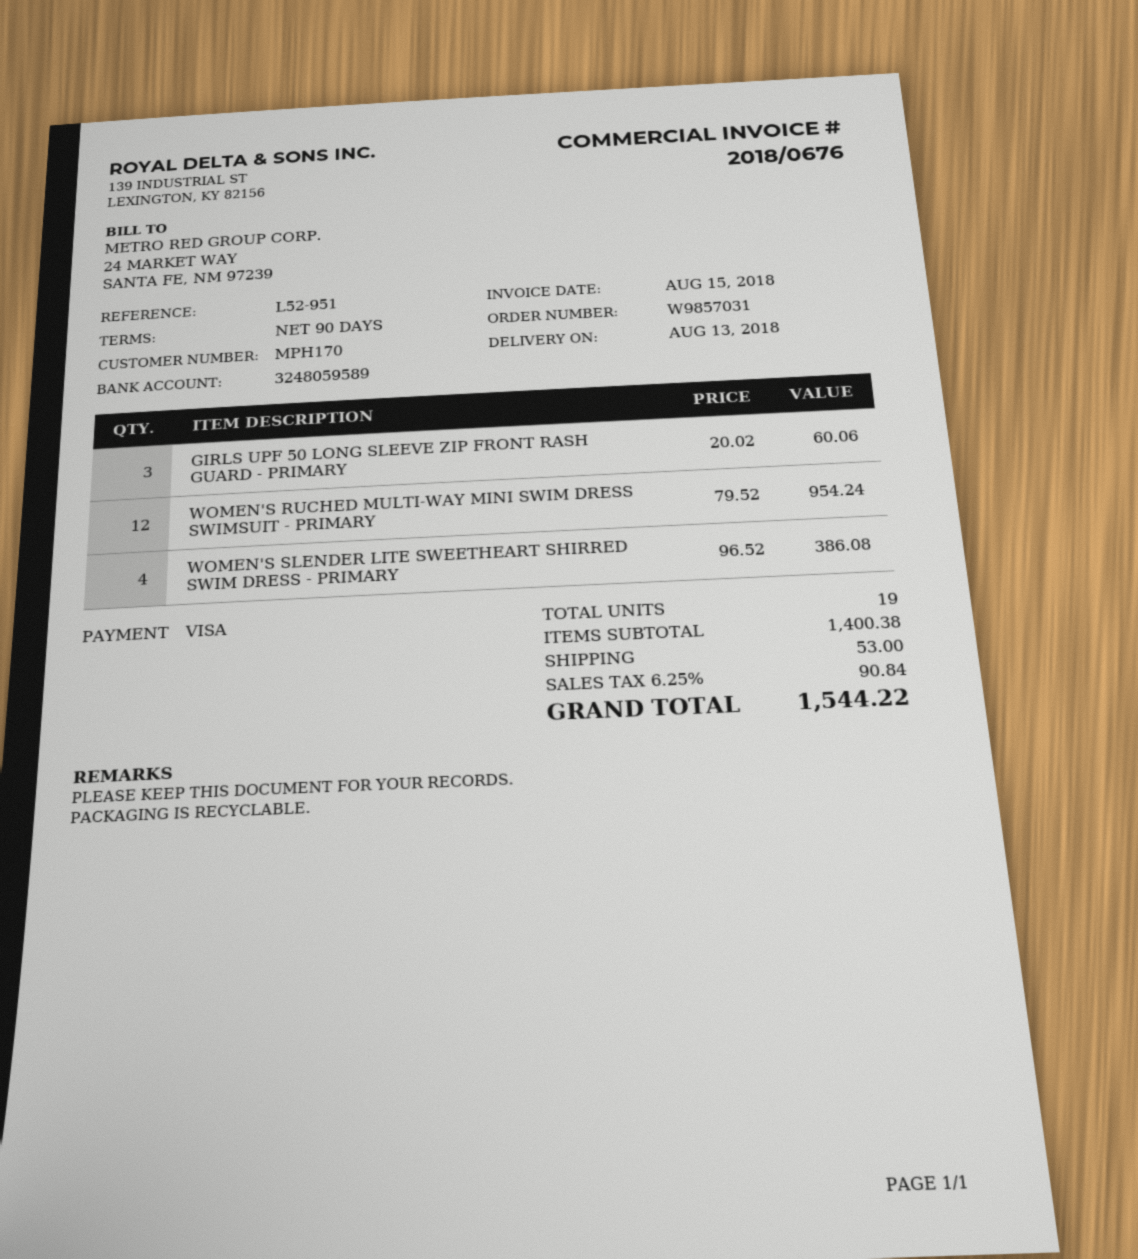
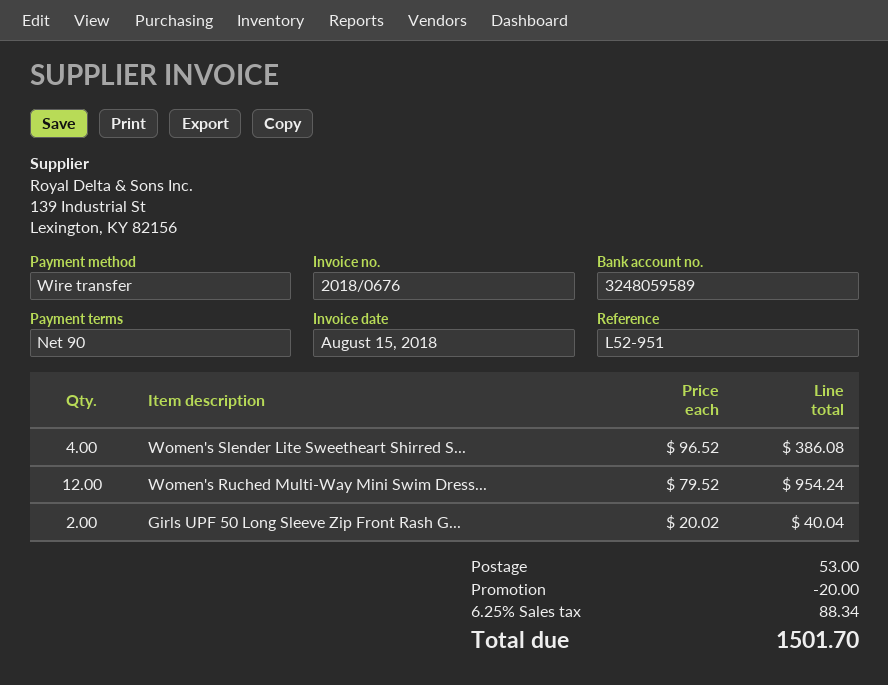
payment method: Visa -> bank transfer
GIRLS UPF 50 LONG SLEEVE ZIP FRONT RASH GUARD - PRIMARY: 3 x 20.02 = 60.06 -> 2 x 20.02 = 40.04
discount: none -> 20.00
tax: 6.25% = 90.84 -> 6.25% = 88.34
total: 1544.22 -> 1501.70

